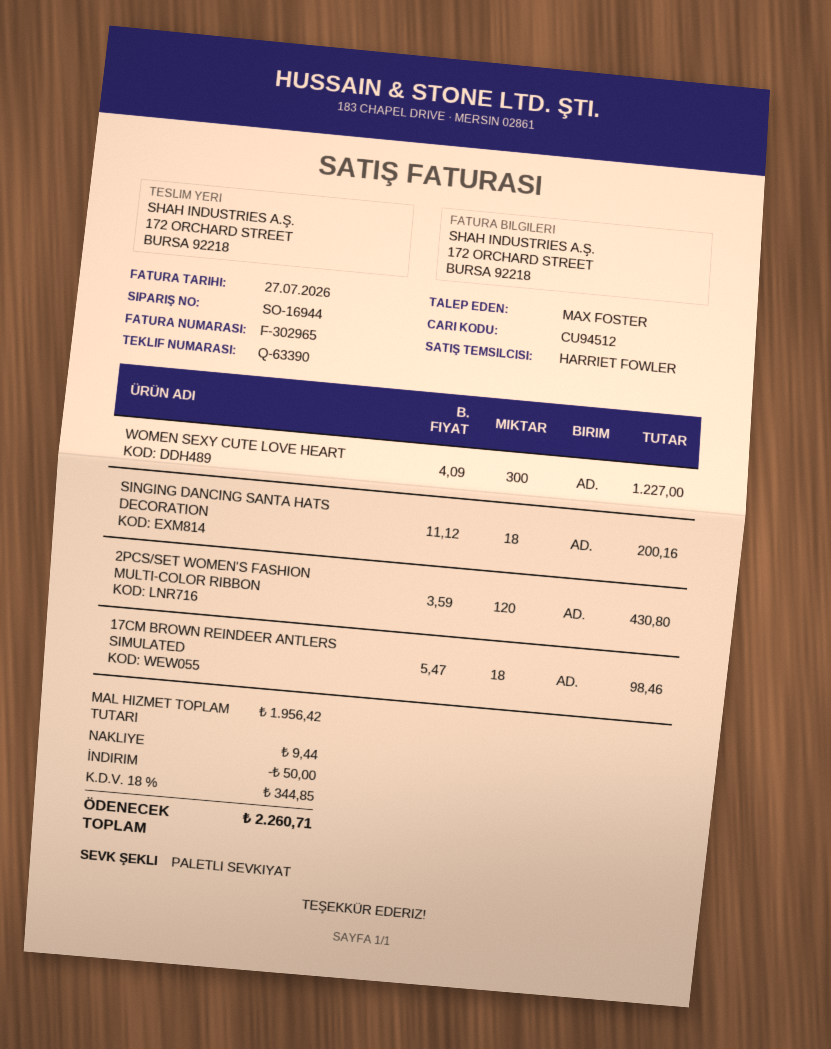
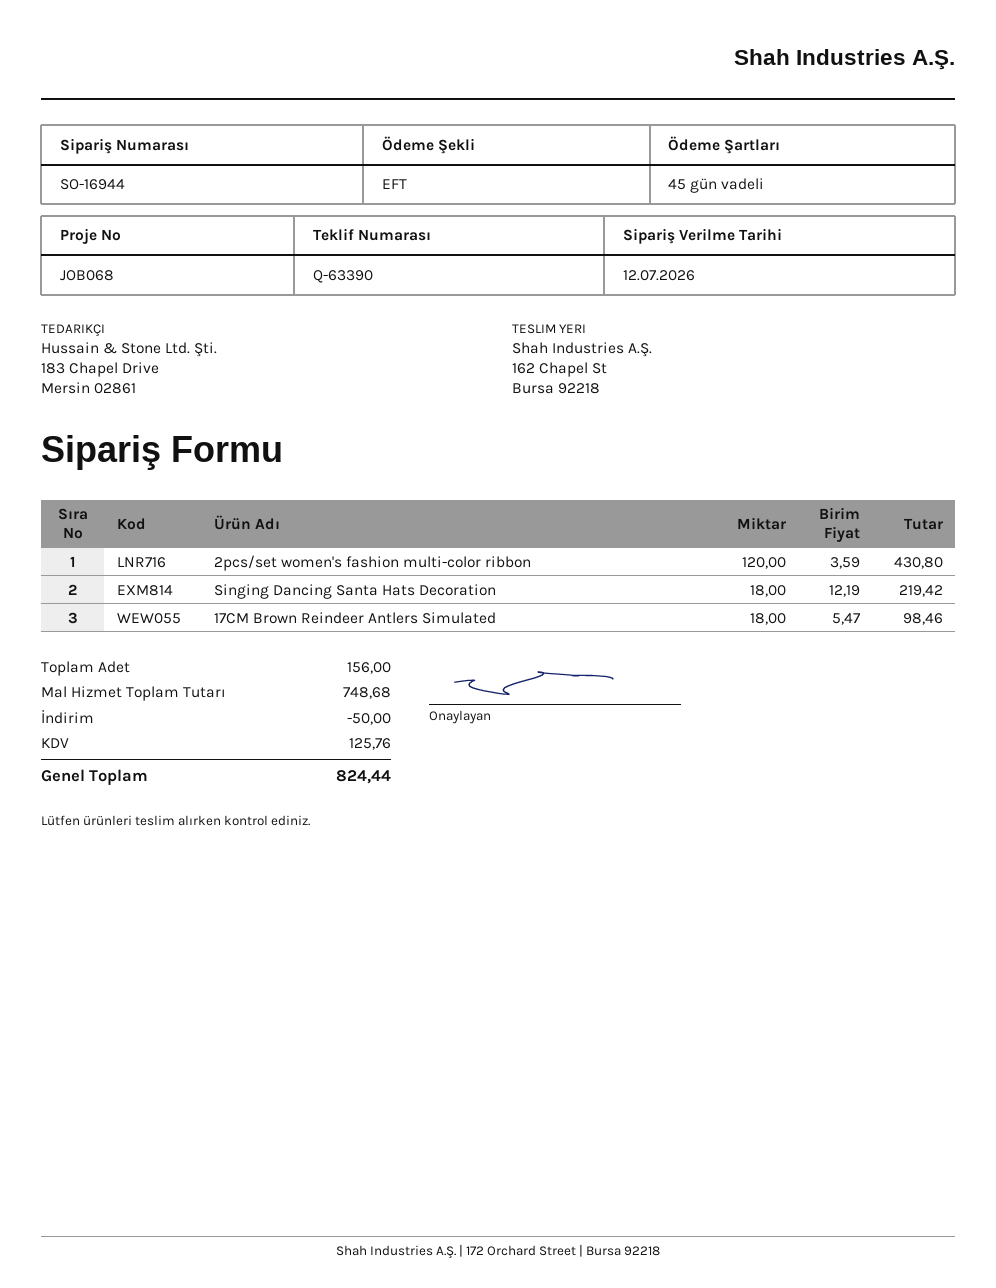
ship to: 172 ORCHARD STREET, BURSA 92218 -> 162 Chapel St, Bursa 92218
WOMEN SEXY CUTE LOVE HEART: 300 x 4.09 = 1227.00 -> none
SINGING DANCING SANTA HATS DECORATION: 18 x 11.12 = 200.16 -> 18 x 12.19 = 219.42
subtotal: 1956.42 -> 748.68
shipping: 9.44 -> none
tax: 344.85 -> 125.76
total: 2260.71 -> 824.44

